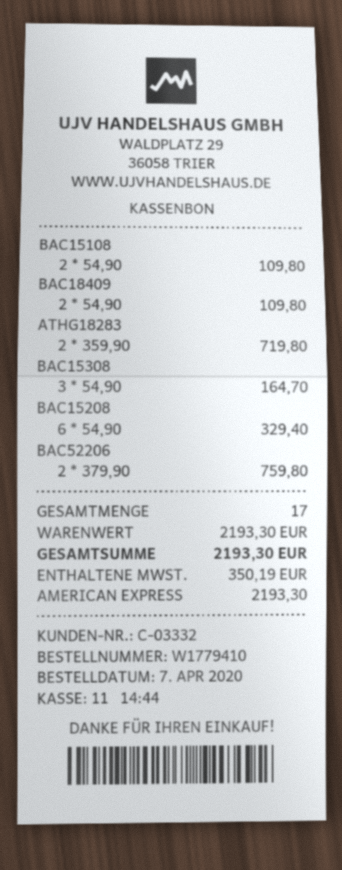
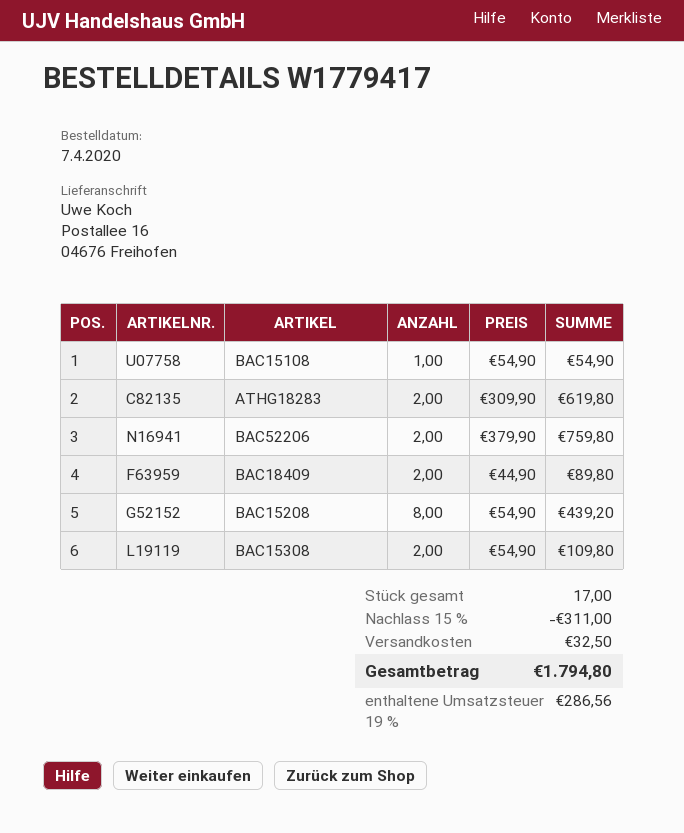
order number: W1779410 -> W1779417
BAC15108: 2 x 54.90 = 109.80 -> 1 x 54.90 = 54.90
BAC18409: 2 x 54.90 = 109.80 -> 2 x 44.90 = 89.80
ATHG18283: 2 x 359.90 = 719.80 -> 2 x 309.90 = 619.80
BAC15308: 3 x 54.90 = 164.70 -> 2 x 54.90 = 109.80
BAC15208: 6 x 54.90 = 329.40 -> 8 x 54.90 = 439.20
discount: none -> 15% = 311.00
shipping: none -> 32.50
tax: 350.19 -> 286.56
total: 2193.30 -> 1794.80

